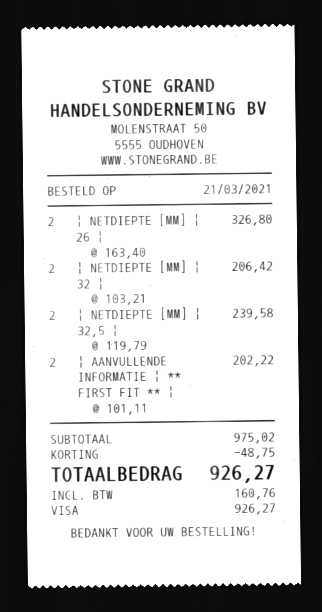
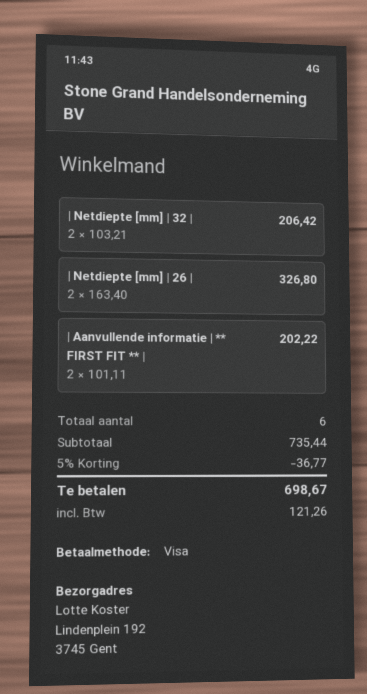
| NETDIEPTE [MM] | 32,5 |: 2 x 119.79 = 239.58 -> none
subtotal: 975.02 -> 735.44
discount: 48.75 -> 36.77
tax: 160.76 -> 121.26
total: 926.27 -> 698.67

